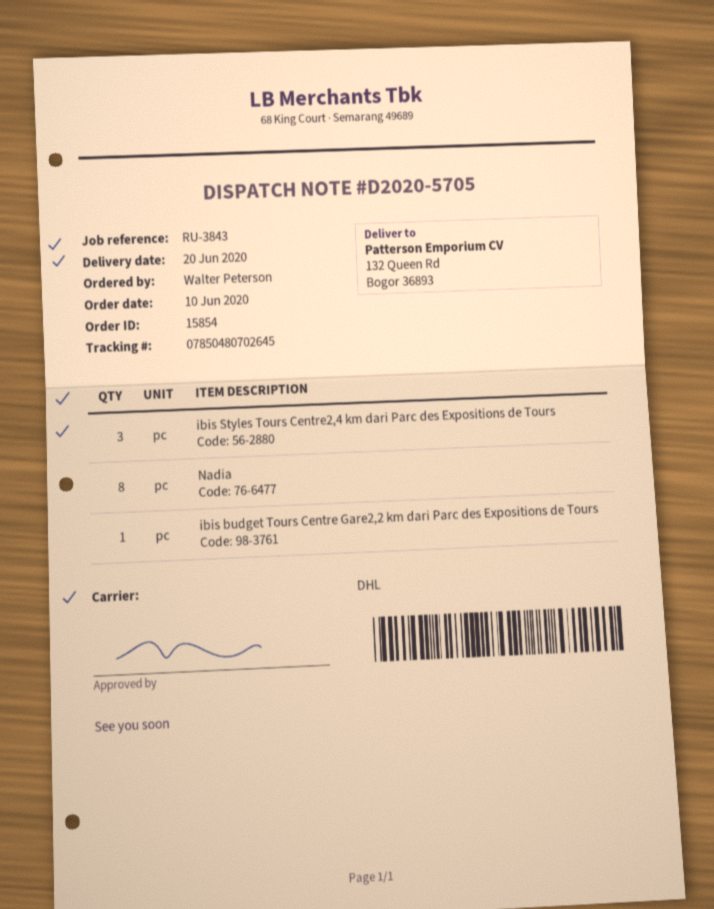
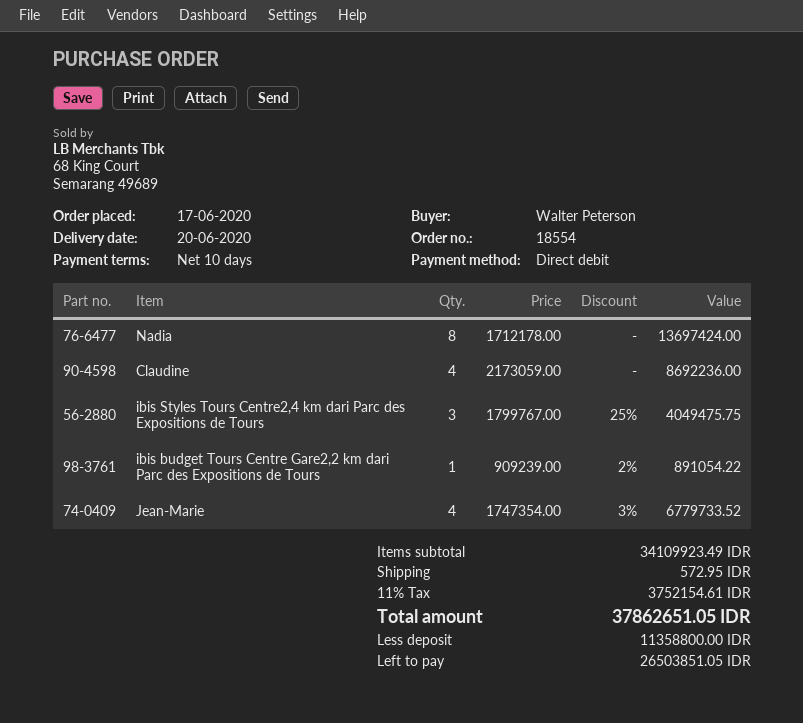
order number: 15854 -> 18554
order date: 2020-06-10 -> 2020-06-17
Claudine: none -> 4
Jean-Marie: none -> 4

